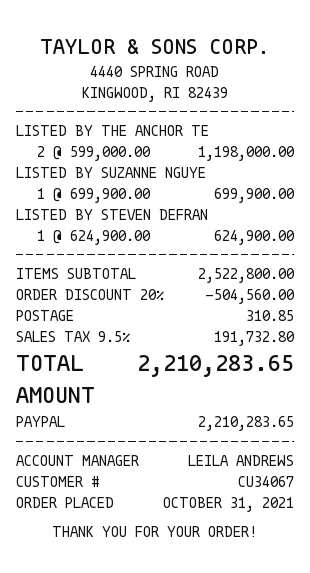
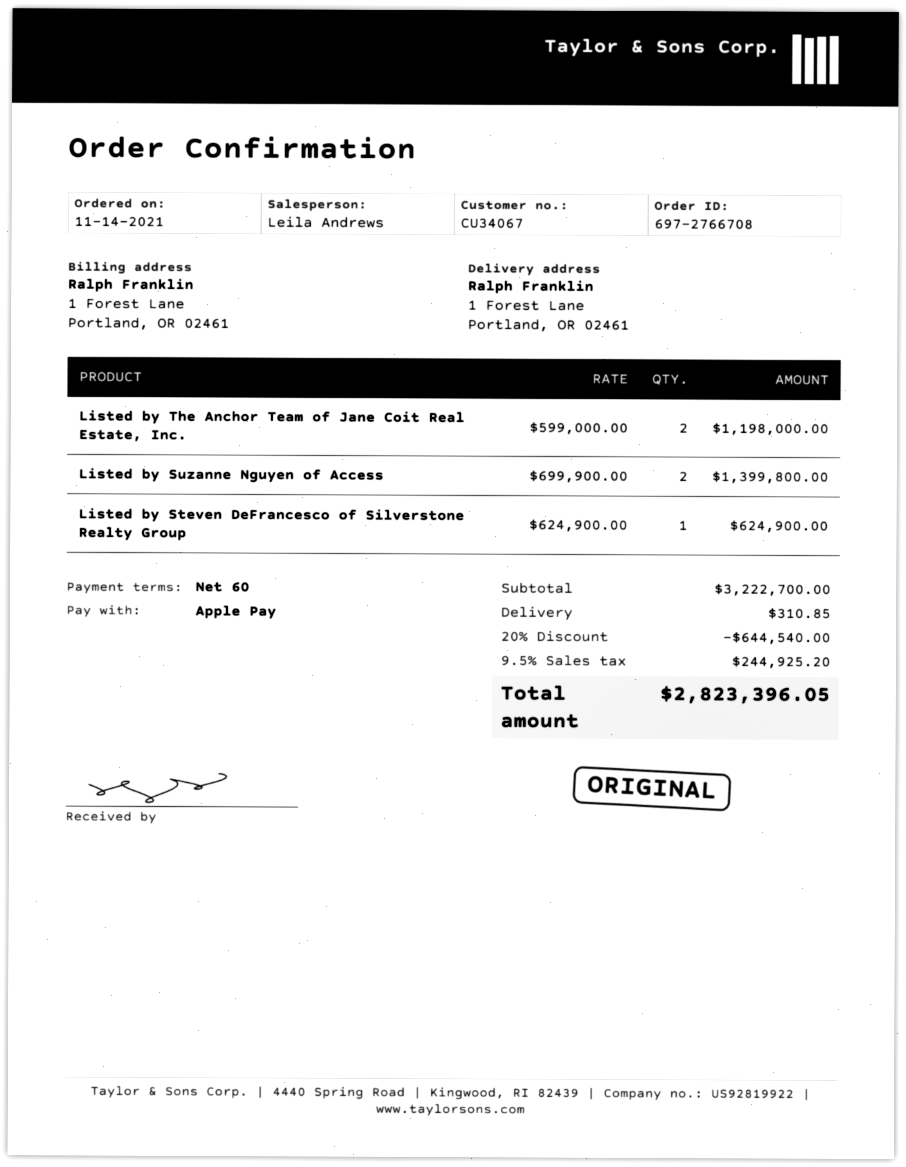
order date: 2021-10-31 -> 2021-11-14
payment method: PayPal -> Apple Pay
LISTED BY SUZANNE NGUYE: 1 x 699900.00 = 699900.00 -> 2 x 699900.00 = 1399800.00
subtotal: 2522800.00 -> 3222700.00
discount: 20% = 504560.00 -> 20% = 644540.00
tax: 9.5% = 191732.80 -> 9.5% = 244925.20
total: 2210283.65 -> 2823396.05

